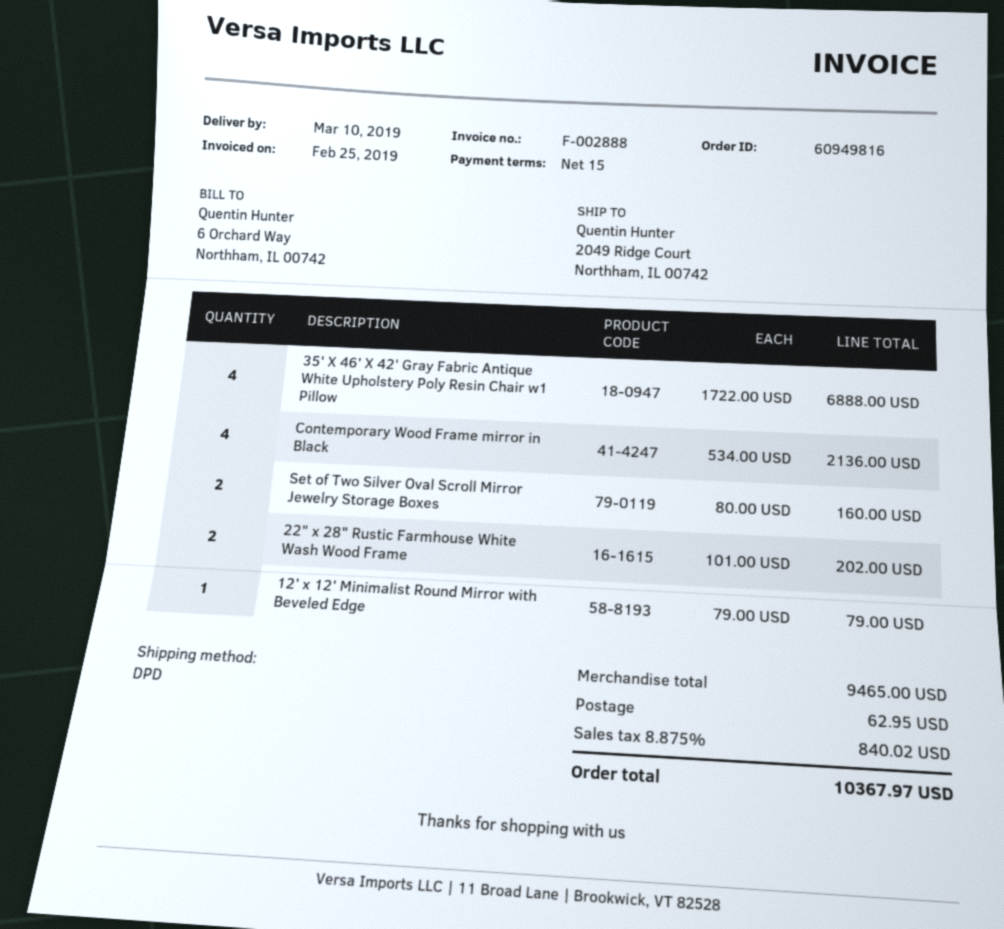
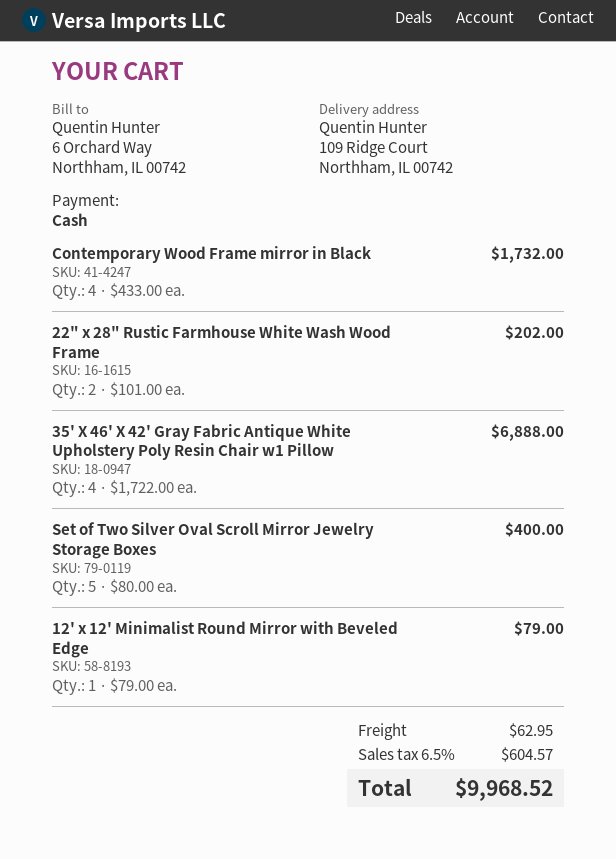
ship to: 2049 Ridge Court, Northham, IL 00742 -> 109 Ridge Court, Northham, IL 00742
Contemporary Wood Frame mirror in Black: 4 x 534.00 = 2136.00 -> 4 x 433.00 = 1732.00
Set of Two Silver Oval Scroll Mirror Jewelry Storage Boxes: 2 x 80.00 = 160.00 -> 5 x 80.00 = 400.00
tax: 8.875% = 840.02 -> 6.5% = 604.57
total: 10367.97 -> 9968.52

